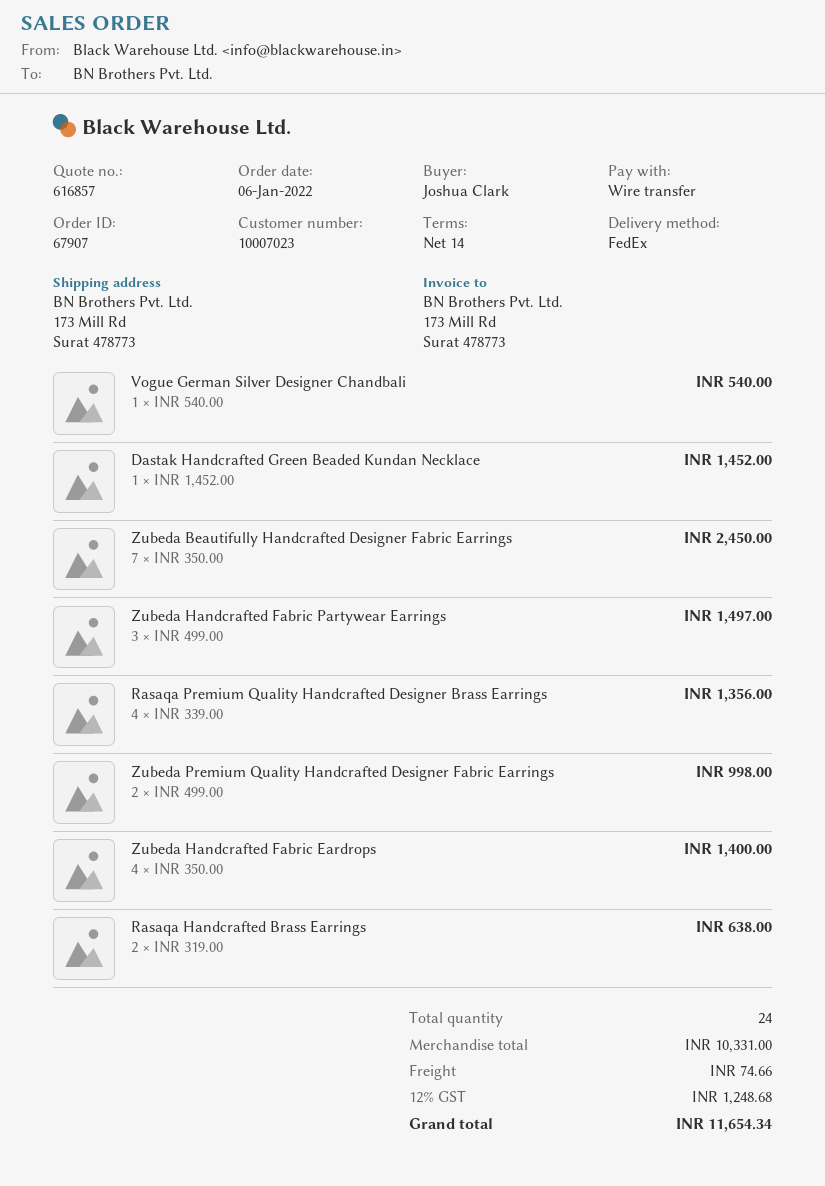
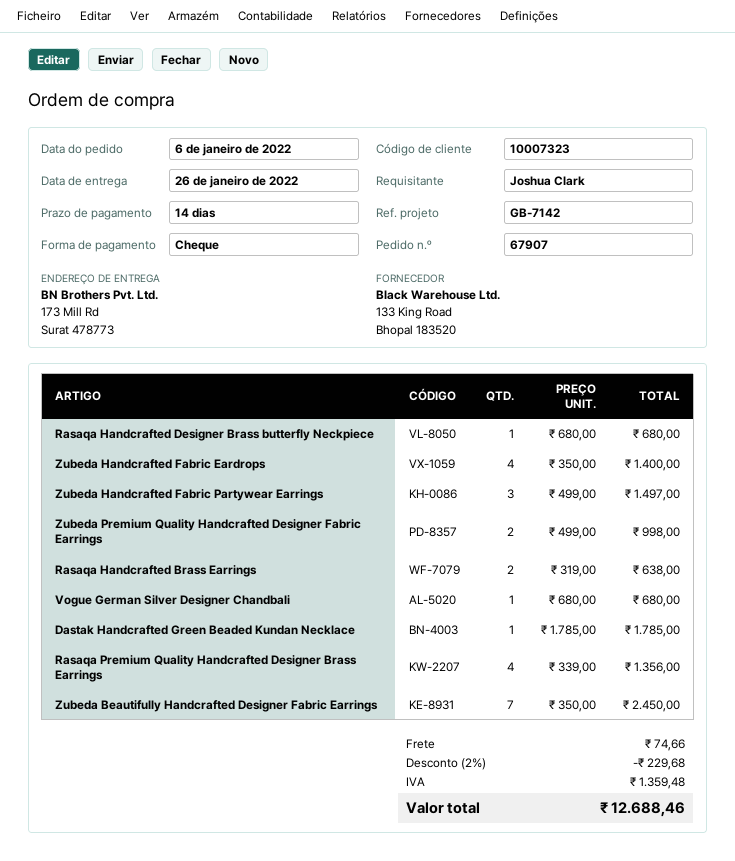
customer number: 10007023 -> 10007323
payment method: bank transfer -> cheque
Vogue German Silver Designer Chandbali: 1 x 540.00 = 540.00 -> 1 x 680.00 = 680.00
Dastak Handcrafted Green Beaded Kundan Necklace: 1 x 1452.00 = 1452.00 -> 1 x 1785.00 = 1785.00
Rasaqa Handcrafted Designer Brass butterfly Neckpiece: none -> 1 x 680.00 = 680.00
discount: none -> 2% = 229.68
tax: 1248.68 -> 1359.48
total: 11654.34 -> 12688.46

